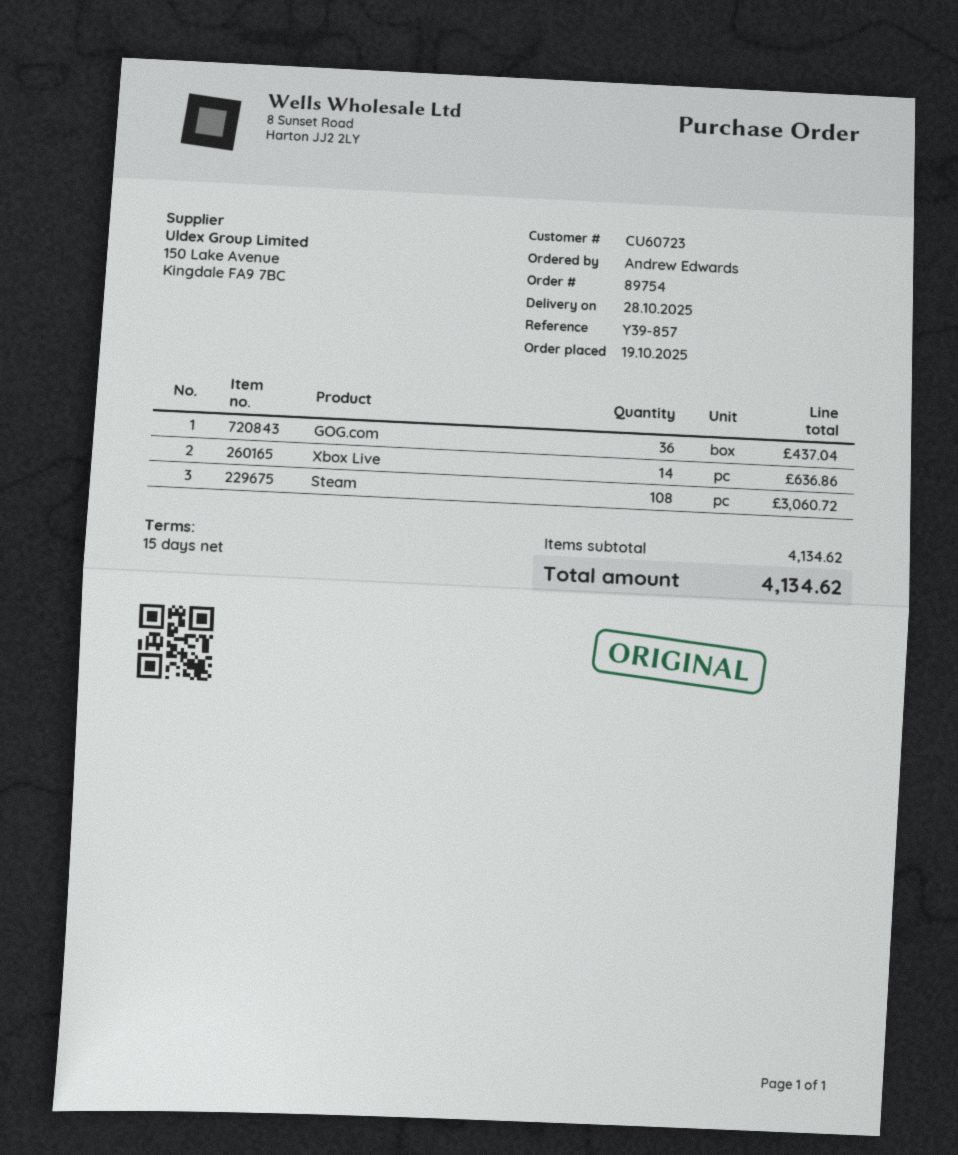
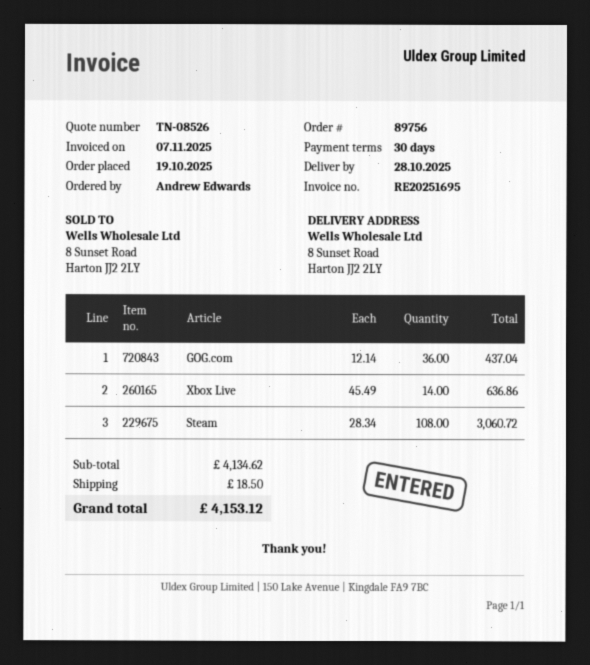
order number: 89754 -> 89756
payment terms: 15 days -> 30 days
shipping: none -> 18.50
total: 4134.62 -> 4153.12

